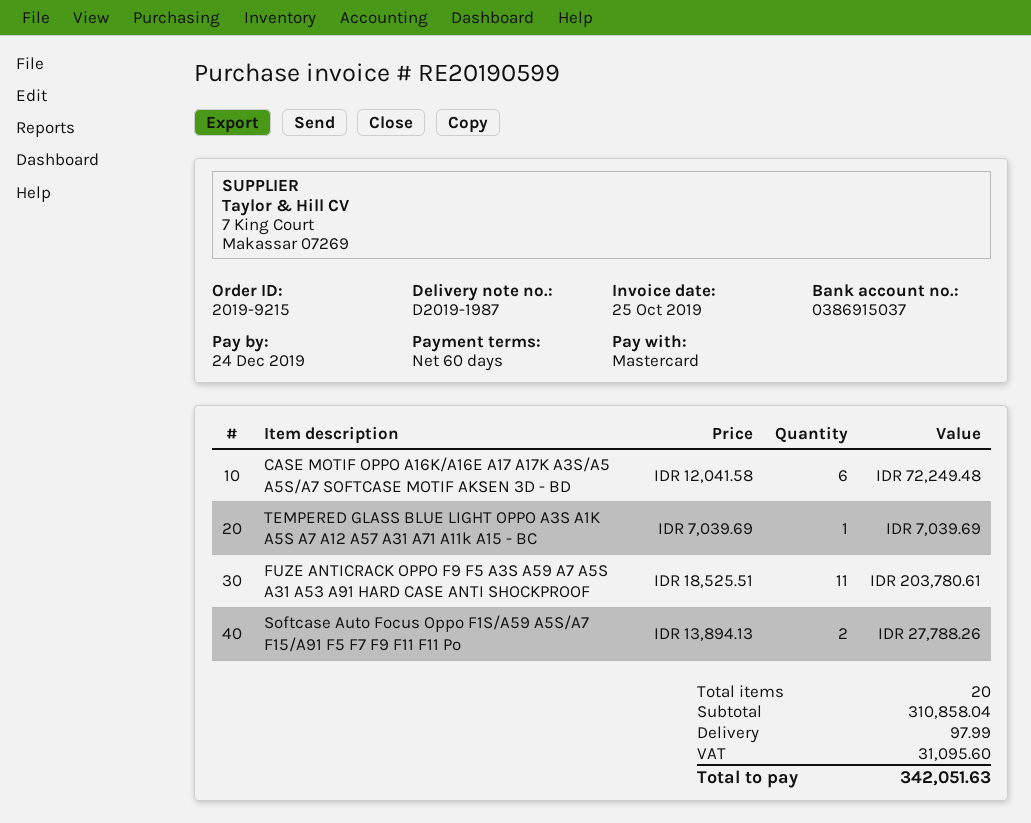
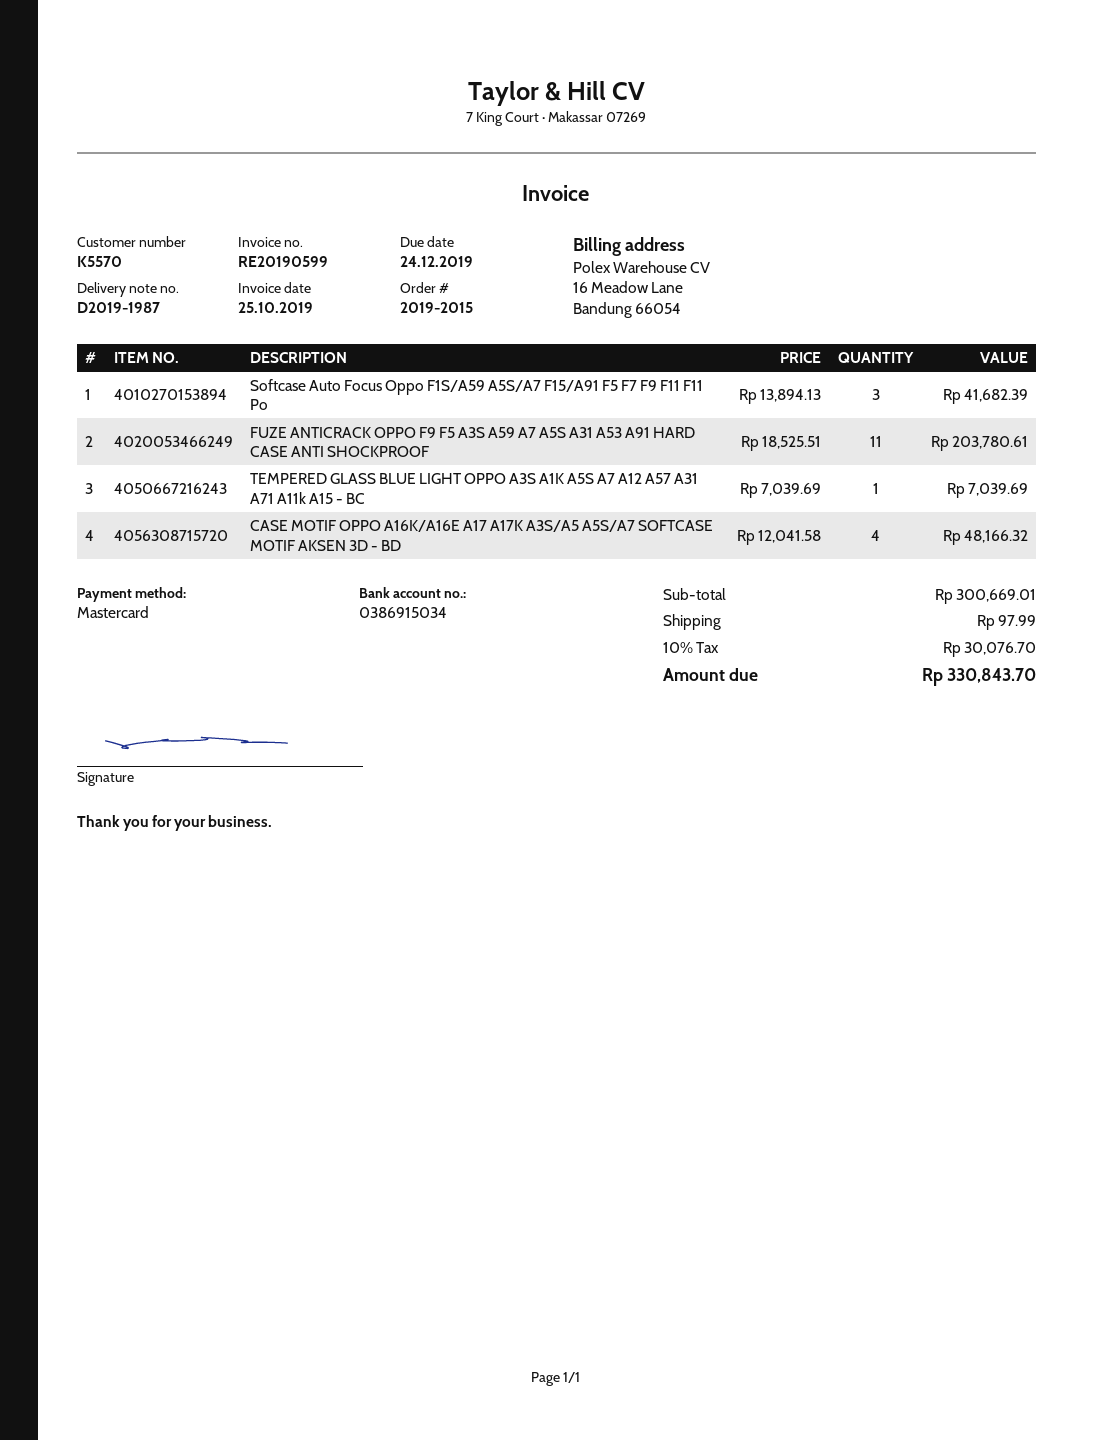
order number: 2019-9215 -> 2019-2015
bank account: 0386915037 -> 0386915034
CASE MOTIF OPPO A16K/A16E A17 A17K A3S/A5 A5S/A7 SOFTCASE MOTIF AKSEN 3D - BD: 6 x 12041.58 = 72249.48 -> 4 x 12041.58 = 48166.32
Softcase Auto Focus Oppo F1S/A59 A5S/A7 F15/A91 F5 F7 F9 F11 F11 Po: 2 x 13894.13 = 27788.26 -> 3 x 13894.13 = 41682.39
subtotal: 310858.04 -> 300669.01
tax: 31095.60 -> 30076.70
total: 342051.63 -> 330843.70

